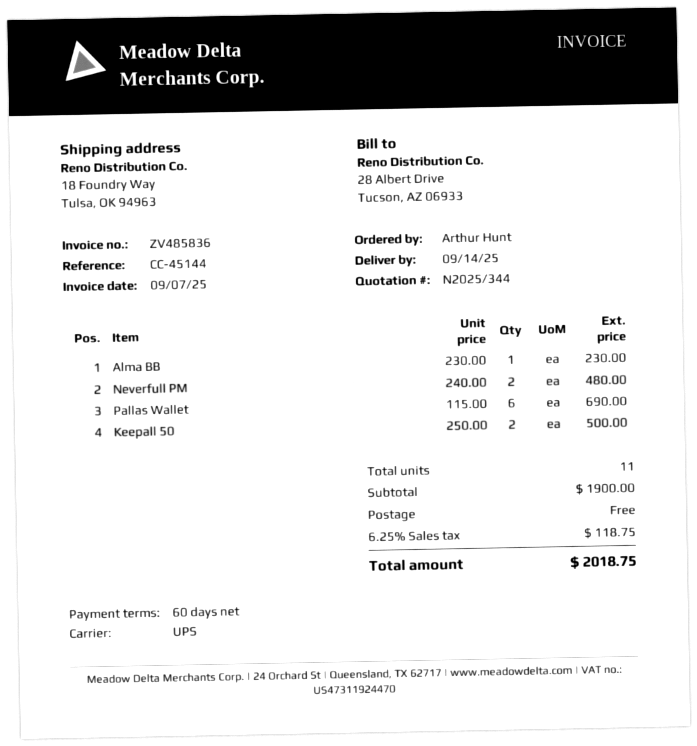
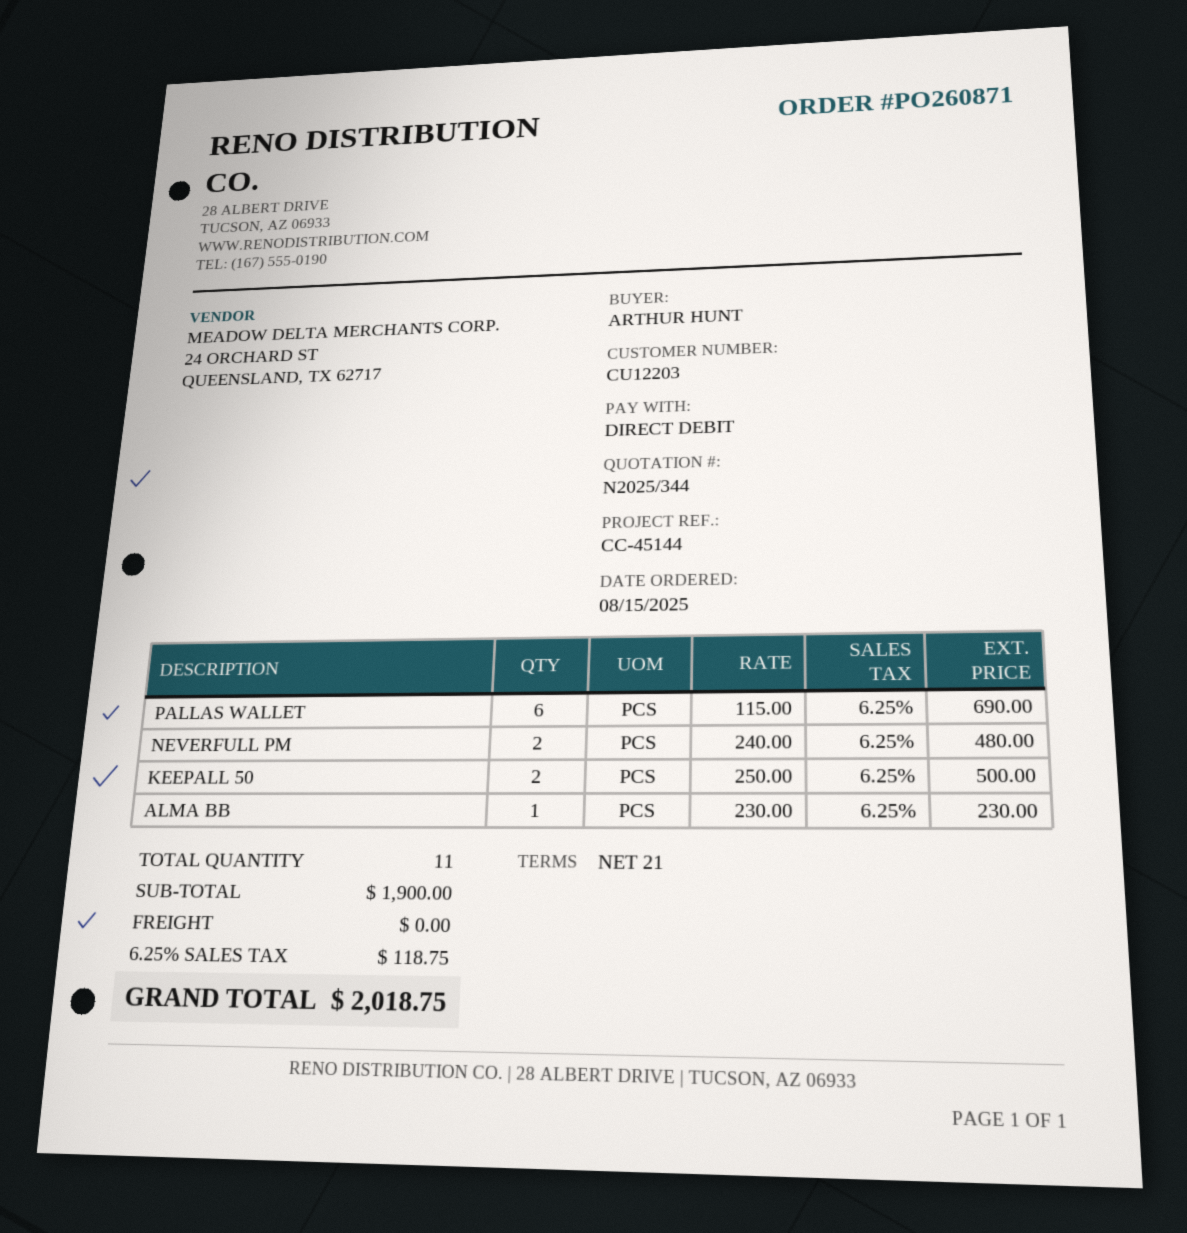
payment terms: 60 days -> 21 days

